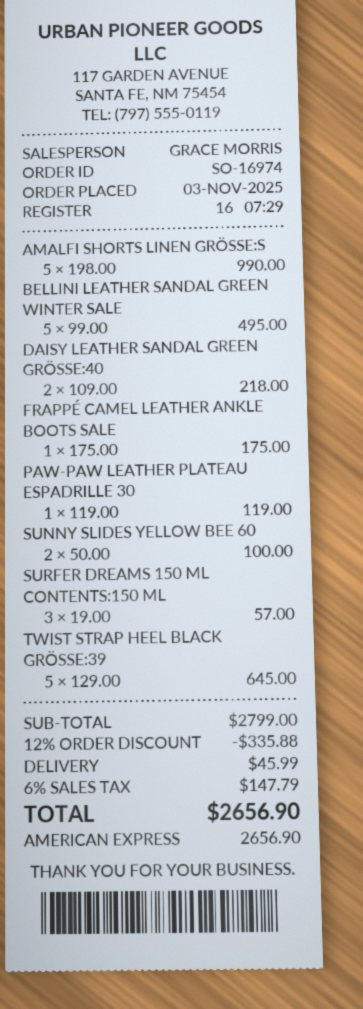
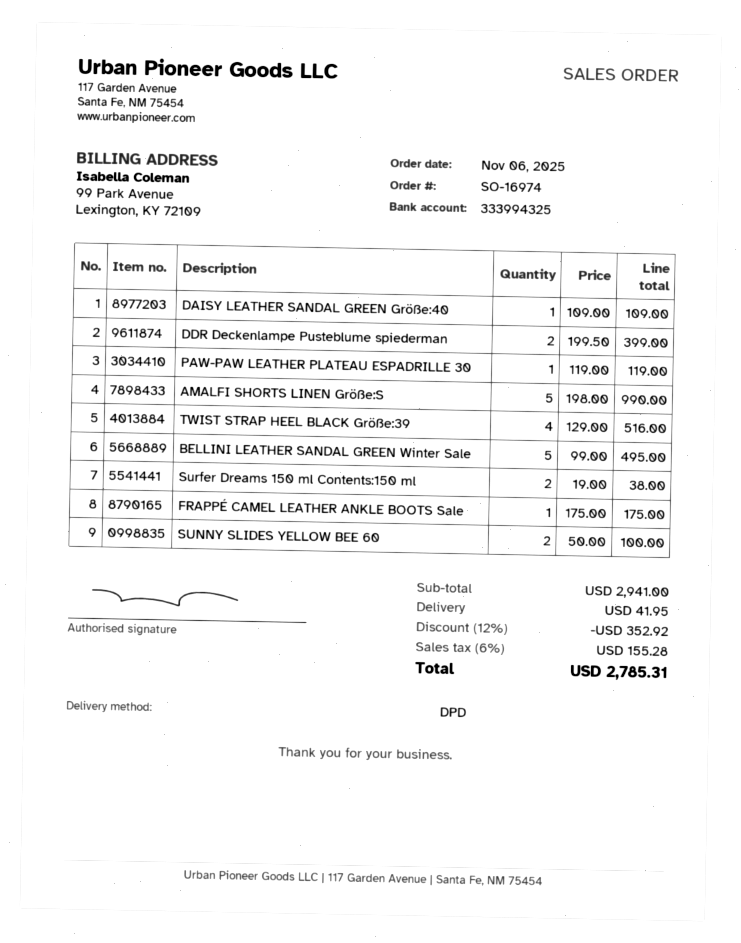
order date: 2025-11-03 -> 2025-11-06
DAISY LEATHER SANDAL GREEN GRÖSSE:40: 2 x 109.00 = 218.00 -> 1 x 109.00 = 109.00
SURFER DREAMS 150 ML CONTENTS:150 ML: 3 x 19.00 = 57.00 -> 2 x 19.00 = 38.00
TWIST STRAP HEEL BLACK GRÖSSE:39: 5 x 129.00 = 645.00 -> 4 x 129.00 = 516.00
DDR Deckenlampe Pusteblume spiederman: none -> 2 x 199.50 = 399.00
subtotal: 2799.00 -> 2941.00
discount: 12% = 335.88 -> 12% = 352.92
shipping: 45.99 -> 41.95
tax: 6% = 147.79 -> 6% = 155.28
total: 2656.90 -> 2785.31

